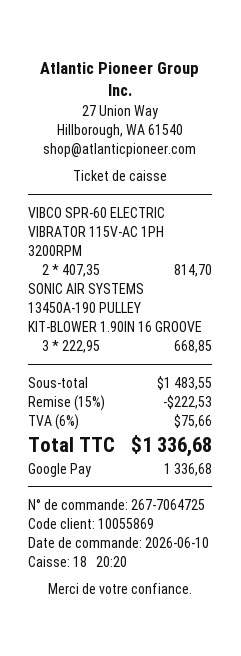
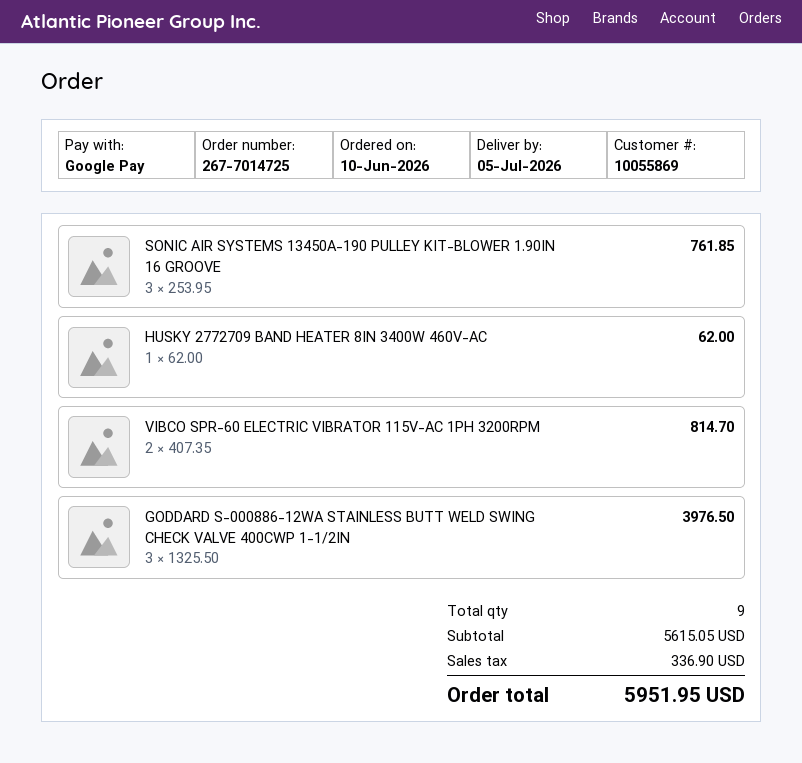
order number: 267-7064725 -> 267-7014725
SONIC AIR SYSTEMS 13450A-190 PULLEY KIT-BLOWER 1.90IN 16 GROOVE: 3 x 222.95 = 668.85 -> 3 x 253.95 = 761.85
HUSKY 2772709 BAND HEATER 8IN 3400W 460V-AC: none -> 1 x 62.00 = 62.00
GODDARD S-000886-12WA STAINLESS BUTT WELD SWING CHECK VALVE 400CWP 1-1/2IN: none -> 3 x 1325.50 = 3976.50
subtotal: 1483.55 -> 5615.05
discount: 15% = 222.53 -> none
tax: 75.66 -> 336.90
total: 1336.68 -> 5951.95

